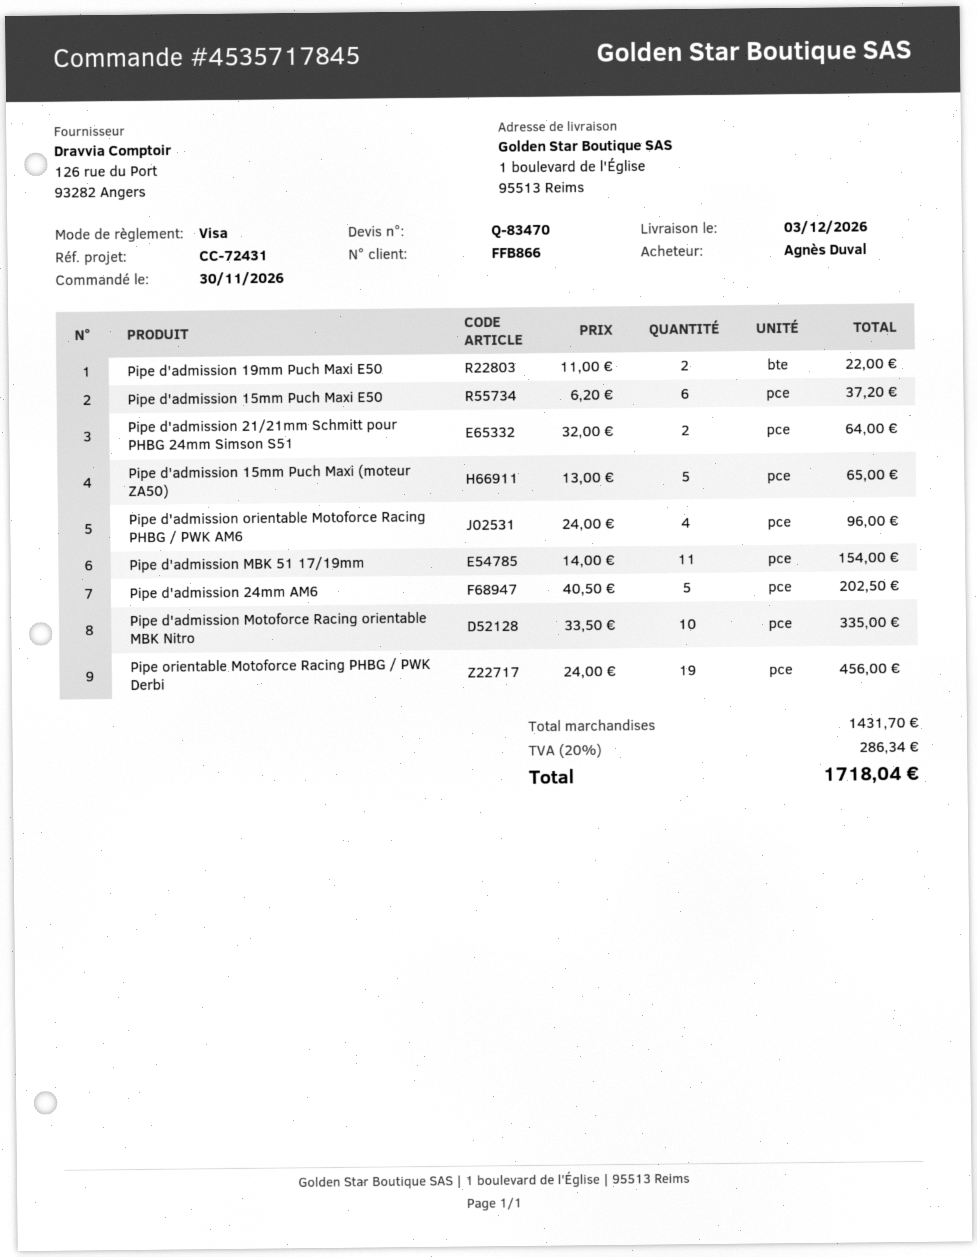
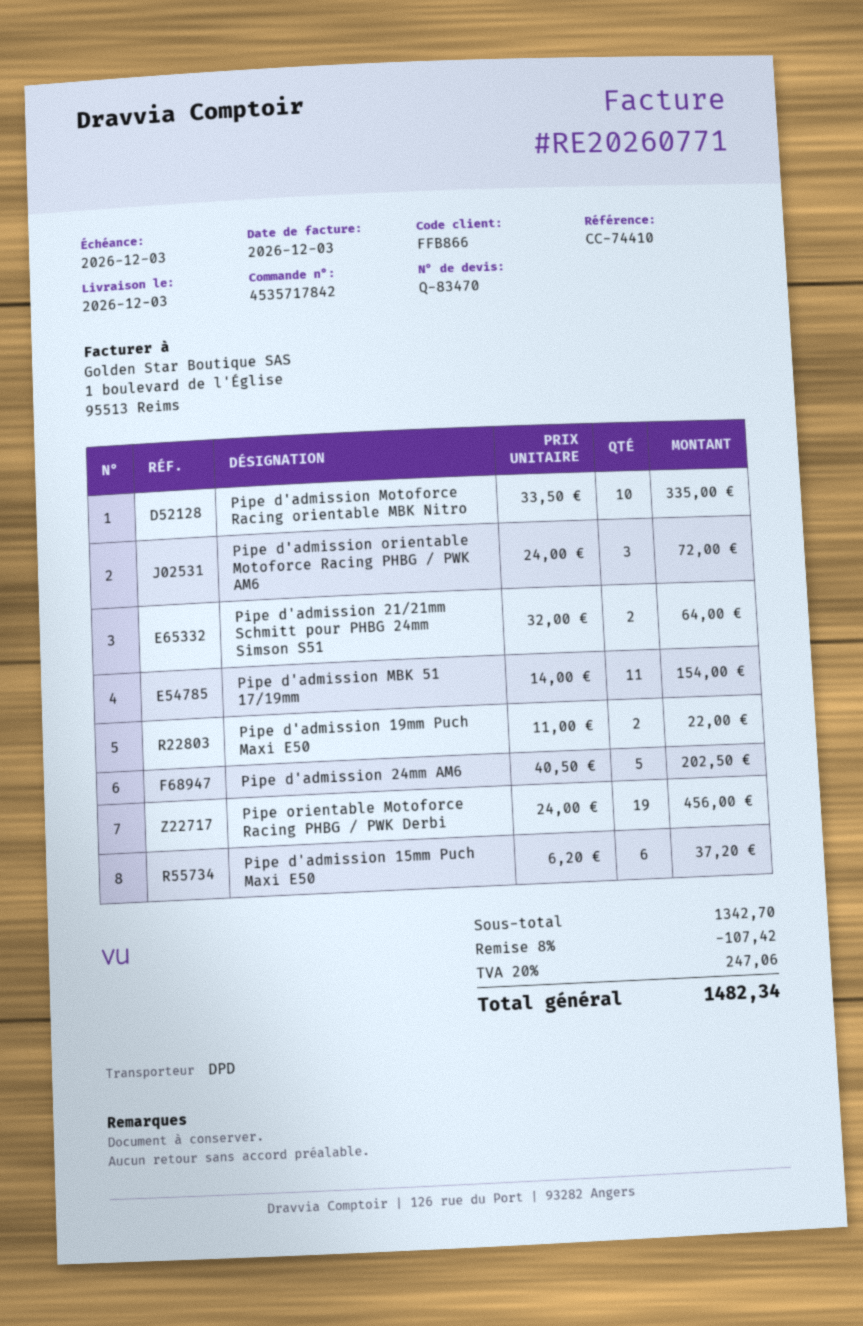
order number: 4535717845 -> 4535717842
reference: CC-72431 -> CC-74410
Pipe d'admission 15mm Puch Maxi (moteur ZA50): 5 x 13.00 = 65.00 -> none
Pipe d'admission orientable Motoforce Racing PHBG / PWK AM6: 4 x 24.00 = 96.00 -> 3 x 24.00 = 72.00
subtotal: 1431.70 -> 1342.70
discount: none -> 8% = 107.42
tax: 20% = 286.34 -> 20% = 247.06
total: 1718.04 -> 1482.34

